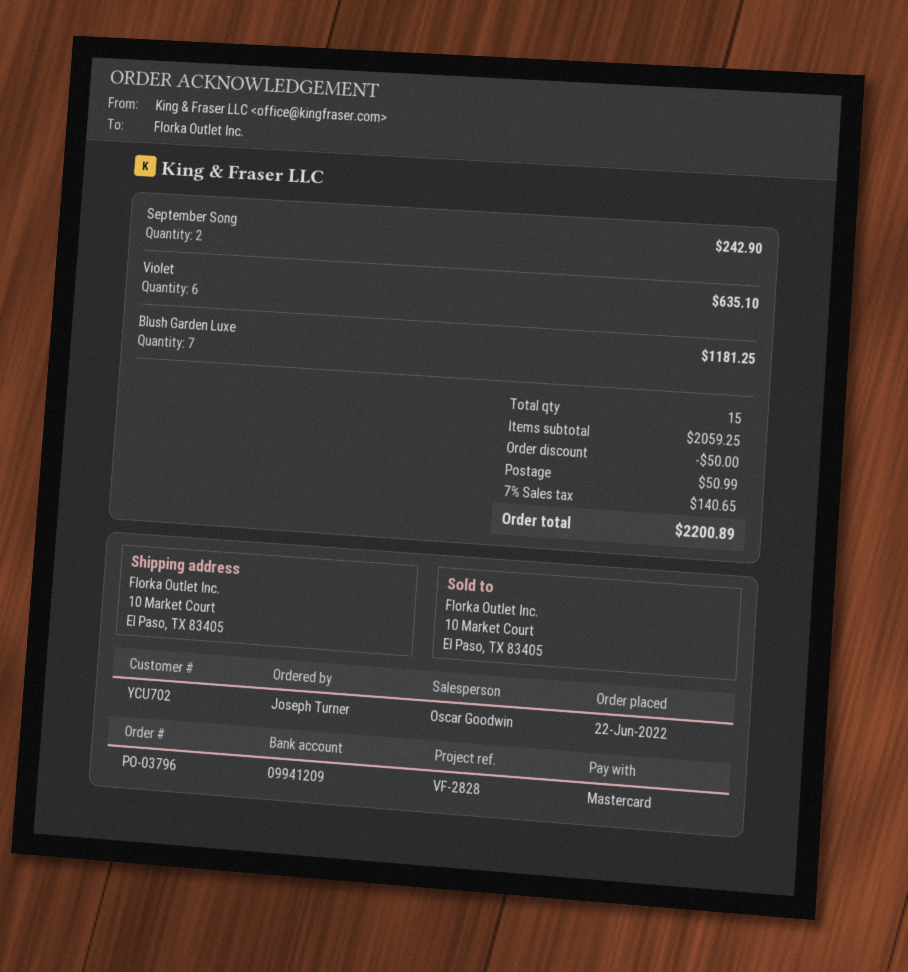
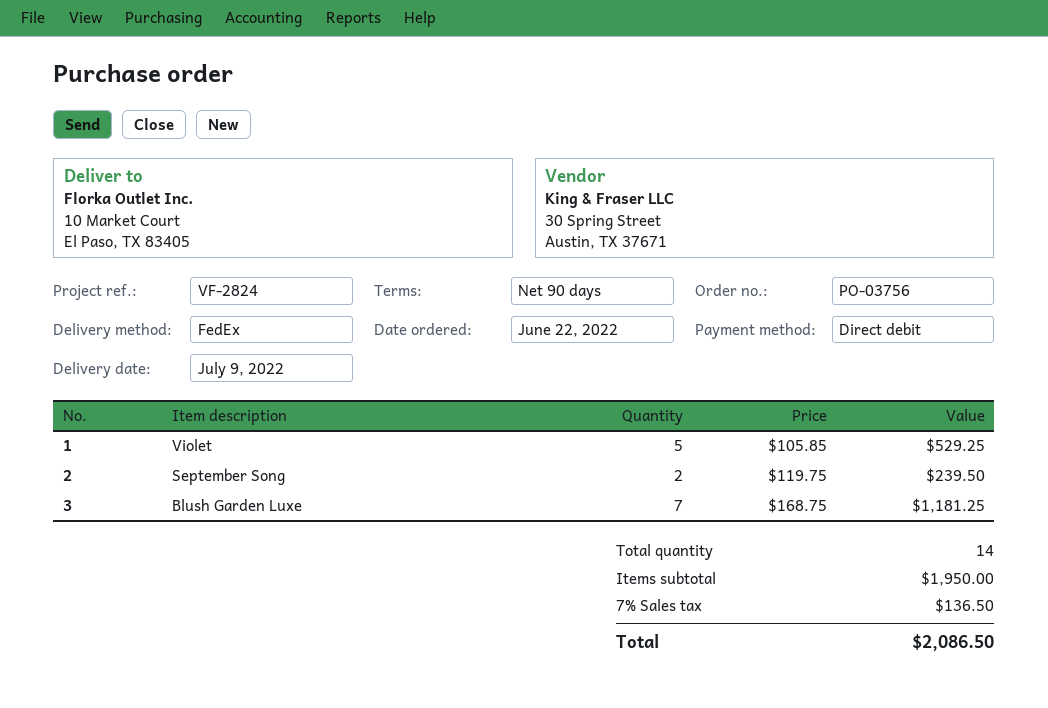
order number: PO-03796 -> PO-03756
reference: VF-2828 -> VF-2824
payment method: Mastercard -> direct debit
September Song: 2 for 242.90 -> 2 for 239.50
Violet: 6 for 635.10 -> 5 for 529.25
total quantity: 15 -> 14
subtotal: 2059.25 -> 1950.00
discount: 50.00 -> none
shipping: 50.99 -> none
tax: 7% = 140.65 -> 7% = 136.50
total: 2200.89 -> 2086.50

